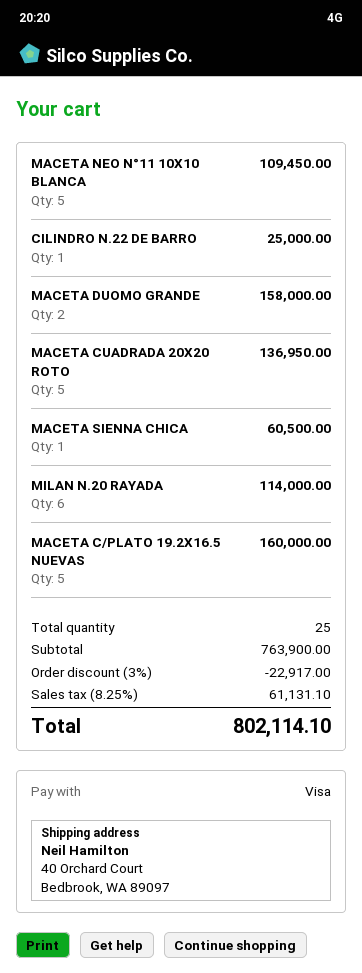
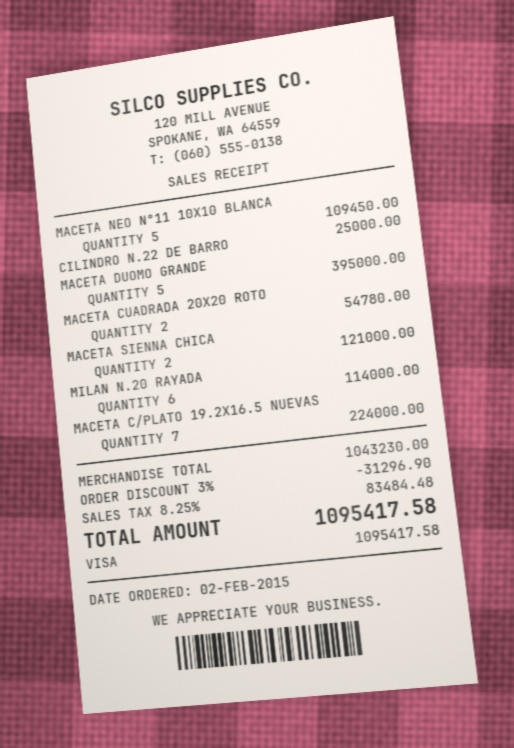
MACETA DUOMO GRANDE: 2 for 158000.00 -> 5 for 395000.00
MACETA CUADRADA 20X20 ROTO: 5 for 136950.00 -> 2 for 54780.00
MACETA SIENNA CHICA: 1 for 60500.00 -> 2 for 121000.00
MACETA C/PLATO 19.2X16.5 NUEVAS: 5 for 160000.00 -> 7 for 224000.00
subtotal: 763900.00 -> 1043230.00
discount: 3% = 22917.00 -> 3% = 31296.90
tax: 8.25% = 61131.10 -> 8.25% = 83484.48
total: 802114.10 -> 1095417.58

